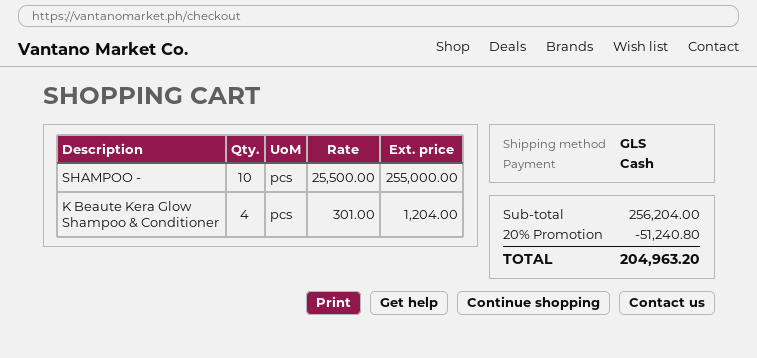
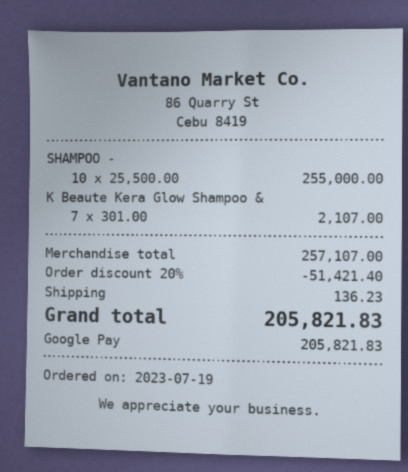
payment method: cash -> Google Pay
K Beaute Kera Glow Shampoo & Conditioner: 4 x 301.00 = 1204.00 -> 7 x 301.00 = 2107.00
subtotal: 256204.00 -> 257107.00
discount: 20% = 51240.80 -> 20% = 51421.40
shipping: none -> 136.23
total: 204963.20 -> 205821.83

